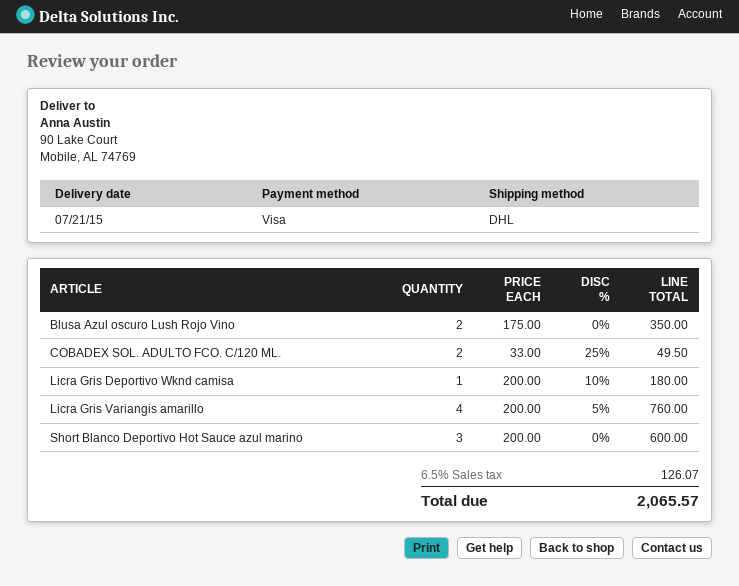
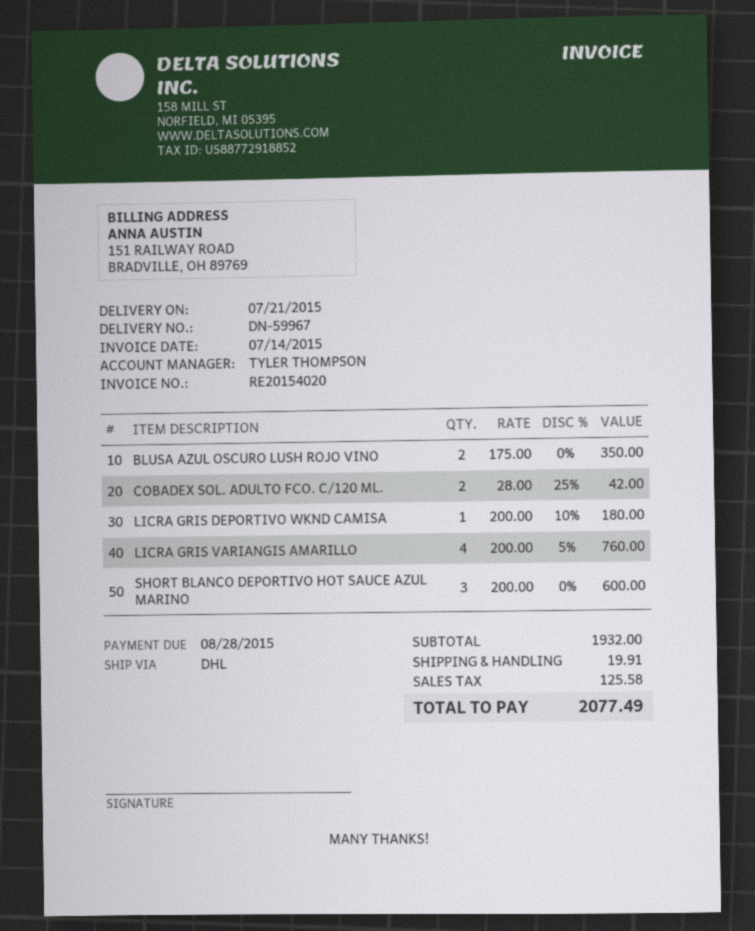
COBADEX SOL. ADULTO FCO. C/120 ML.: 2 x 33.00 - 25% = 49.50 -> 2 x 28.00 - 25% = 42.00
shipping: none -> 19.91
tax: 126.07 -> 125.58
total: 2065.57 -> 2077.49

